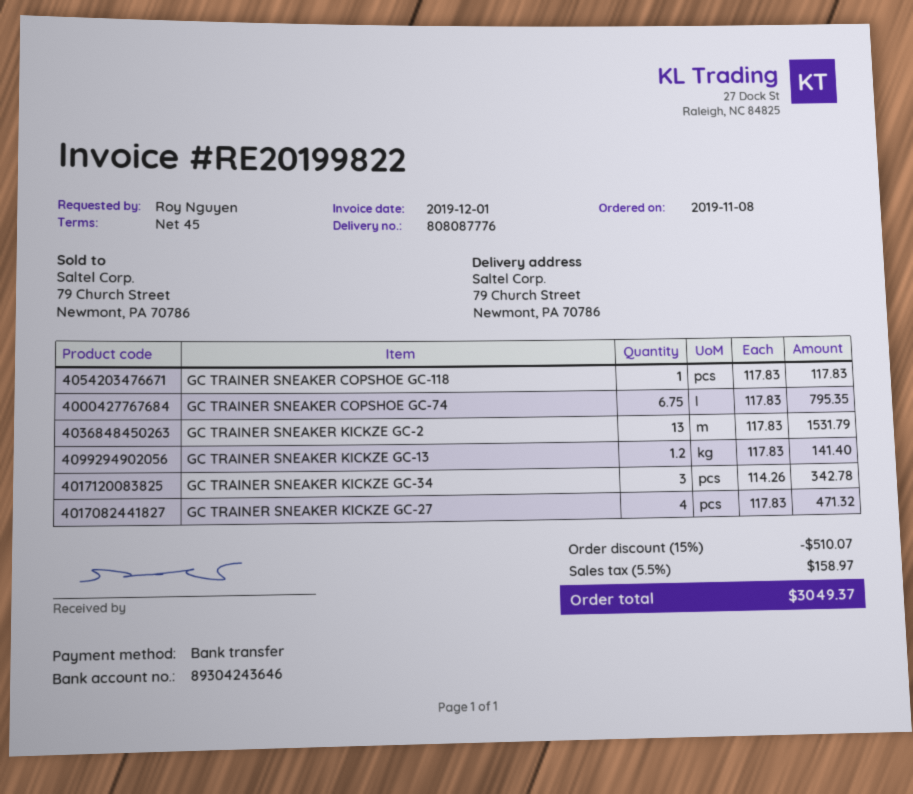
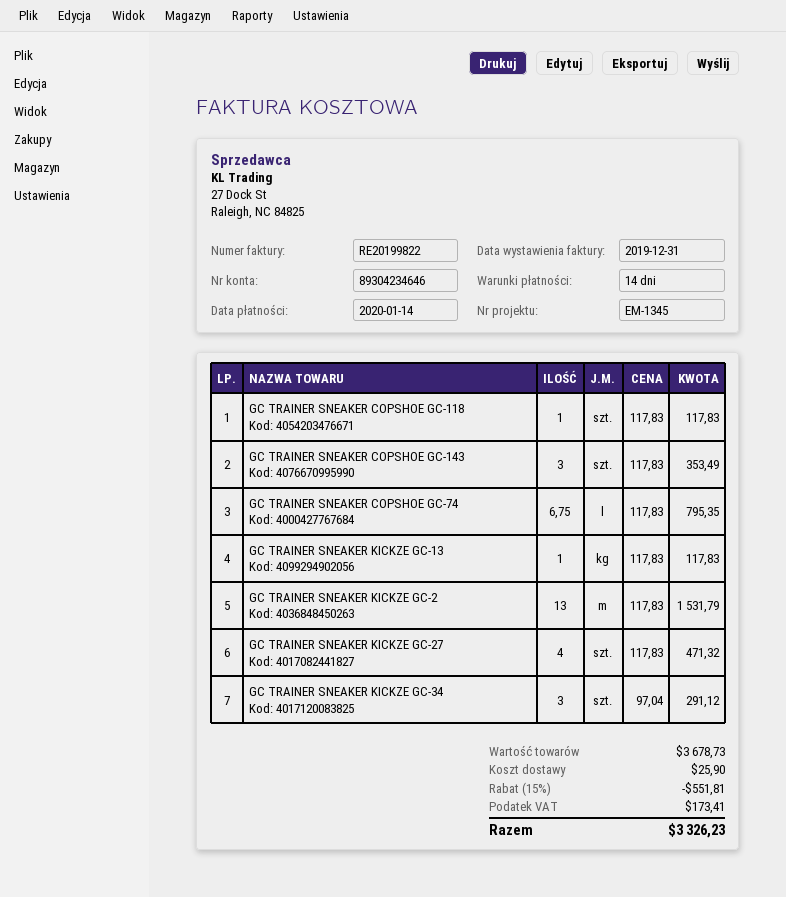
invoice date: 2019-12-01 -> 2019-12-31
payment terms: 45 days -> 14 days
bank account: 89304243646 -> 89304234646
GC TRAINER SNEAKER KICKZE GC-13: 1.2 x 117.83 = 141.40 -> 1 x 117.83 = 117.83
GC TRAINER SNEAKER KICKZE GC-34: 3 x 114.26 = 342.78 -> 3 x 97.04 = 291.12
GC TRAINER SNEAKER COPSHOE GC-143: none -> 3 x 117.83 = 353.49
discount: 15% = 510.07 -> 15% = 551.81
shipping: none -> 25.90
tax: 158.97 -> 173.41
total: 3049.37 -> 3326.23

